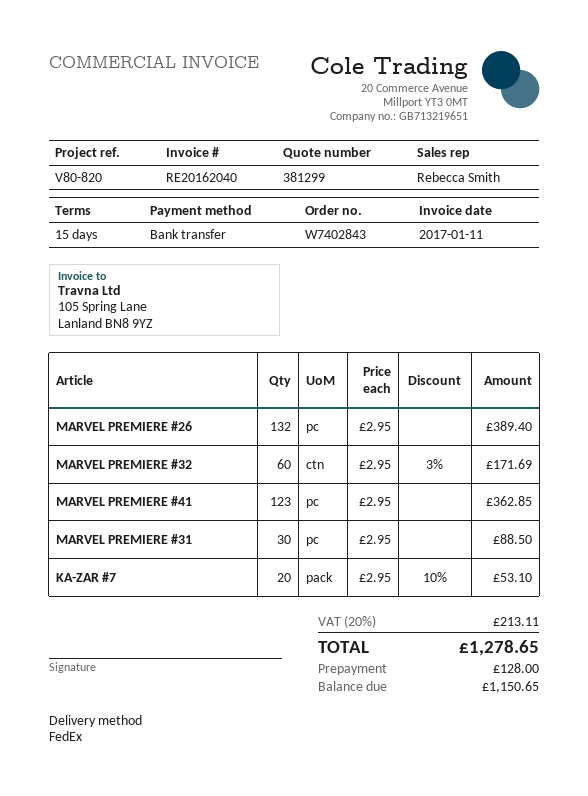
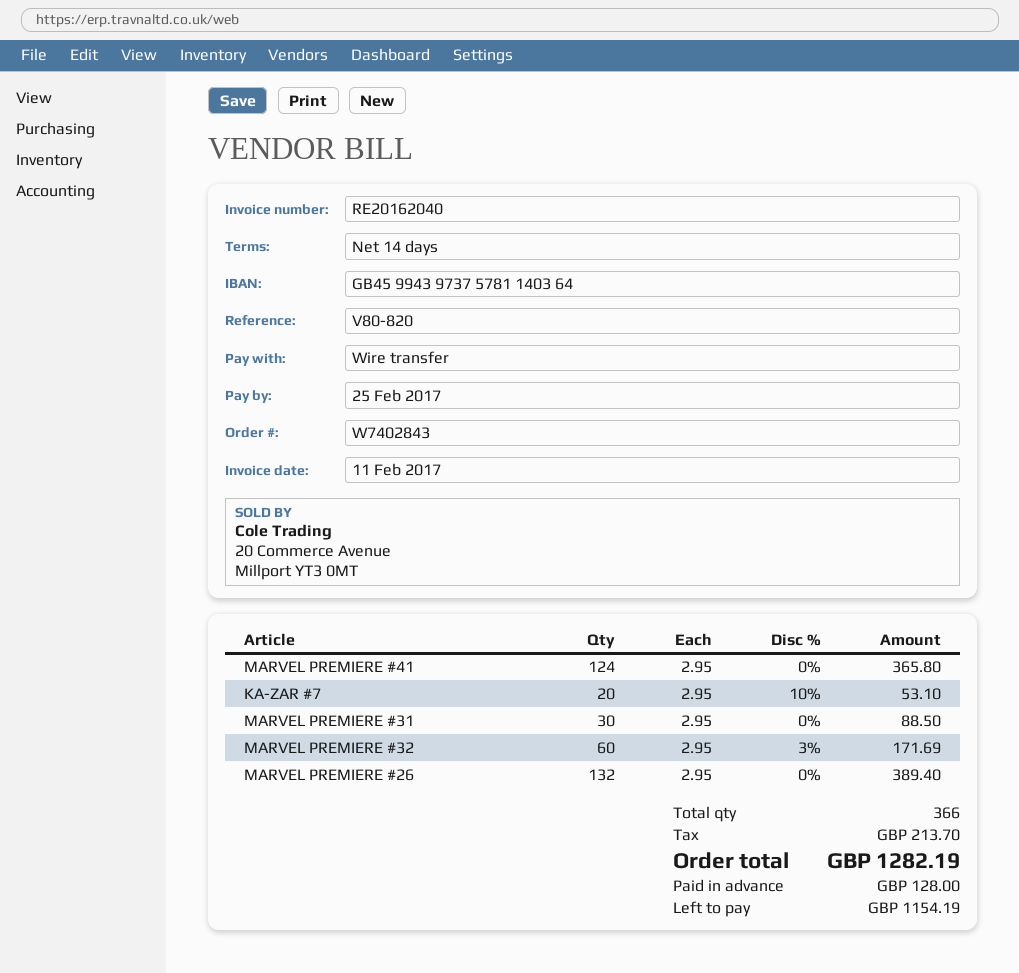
invoice date: 2017-01-11 -> 2017-02-11
payment terms: 15 days -> 14 days
MARVEL PREMIERE #41: 123 x 2.95 = 362.85 -> 124 x 2.95 = 365.80
tax: 213.11 -> 213.70
total: 1278.65 -> 1282.19
balance: 1150.65 -> 1154.19

